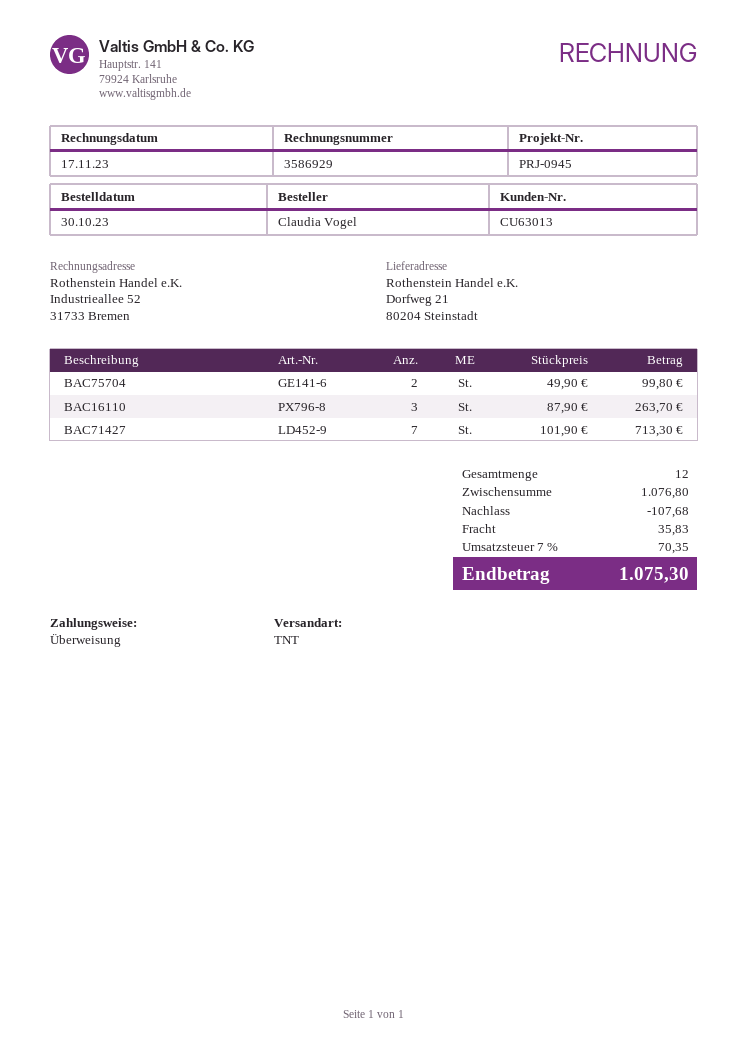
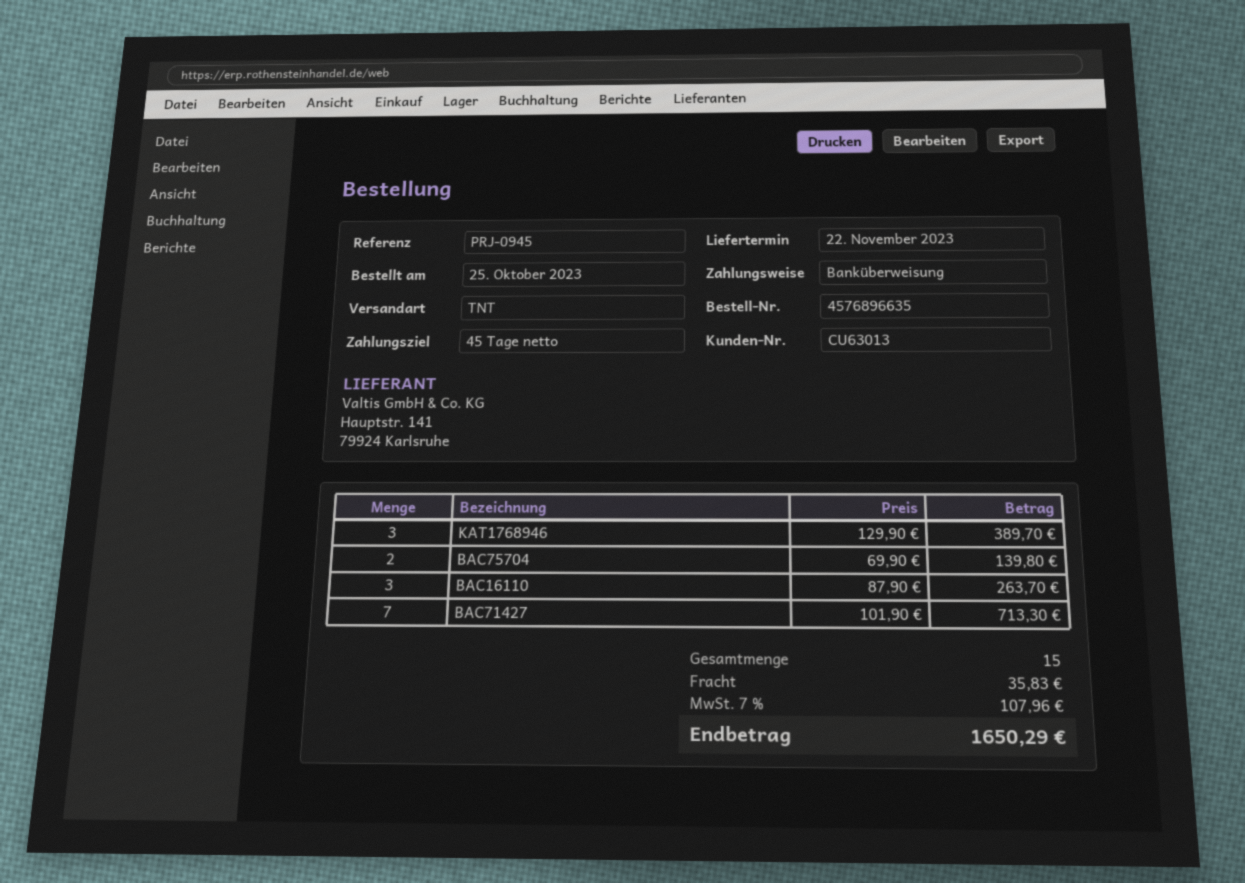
order date: 2023-10-30 -> 2023-10-25
BAC75704: 2 x 49.90 = 99.80 -> 2 x 69.90 = 139.80
KAT1768946: none -> 3 x 129.90 = 389.70
total quantity: 12 -> 15
discount: 107.68 -> none
tax: 7% = 70.35 -> 7% = 107.96
total: 1075.30 -> 1650.29

